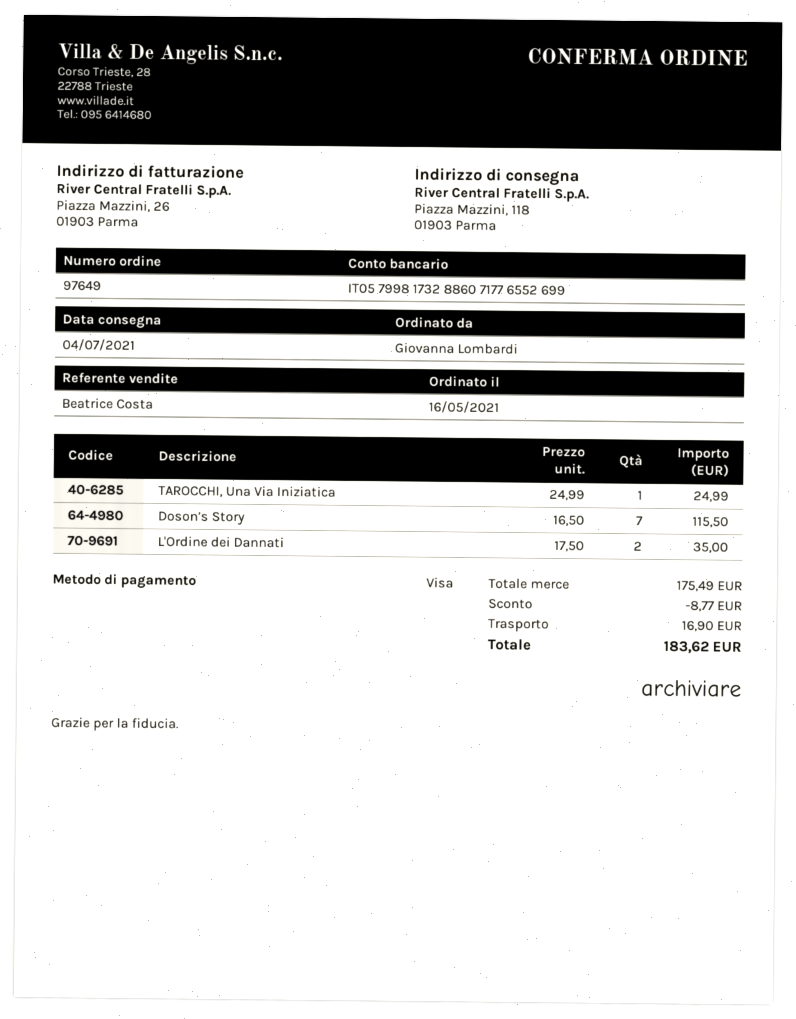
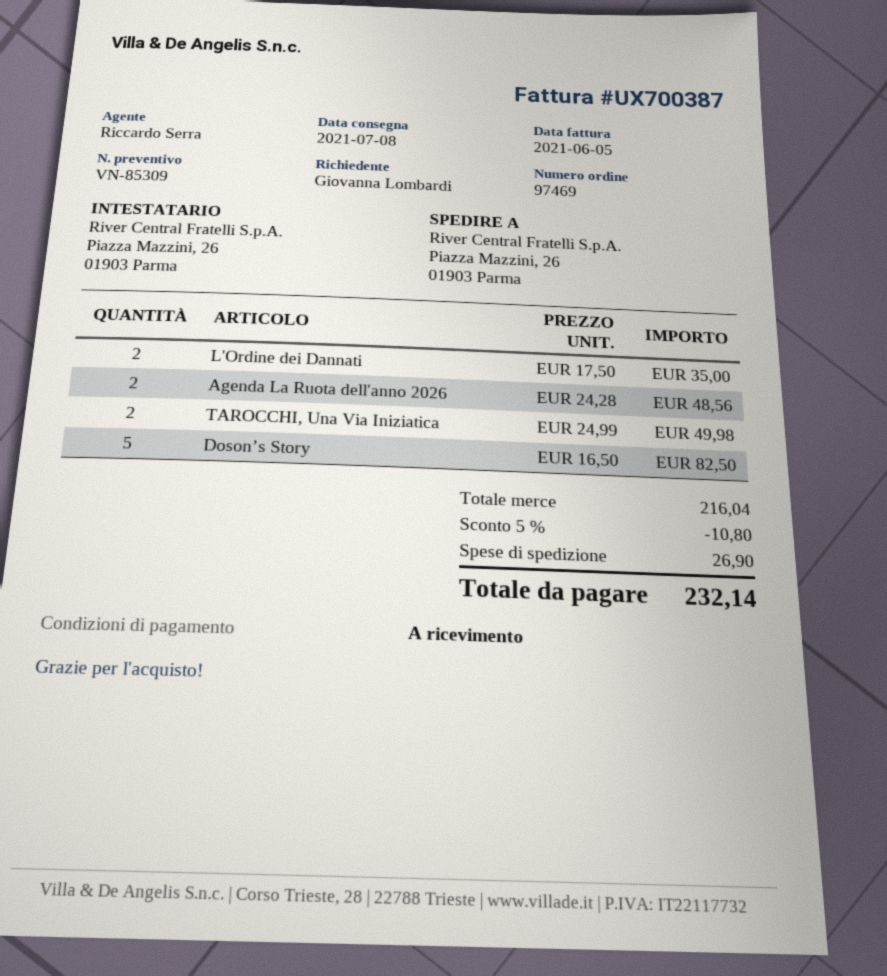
order number: 97649 -> 97469
delivery date: 2021-07-04 -> 2021-07-08
sales rep: Beatrice Costa -> Riccardo Serra
ship to: Piazza Mazzini, 118, 01903 Parma -> Piazza Mazzini, 26, 01903 Parma
TAROCCHI, Una Via Iniziatica: 1 x 24.99 = 24.99 -> 2 x 24.99 = 49.98
Doson’s Story: 7 x 16.50 = 115.50 -> 5 x 16.50 = 82.50
Agenda La Ruota dell'anno 2026: none -> 2 x 24.28 = 48.56
subtotal: 175.49 -> 216.04
discount: 8.77 -> 10.80
shipping: 16.90 -> 26.90
total: 183.62 -> 232.14

